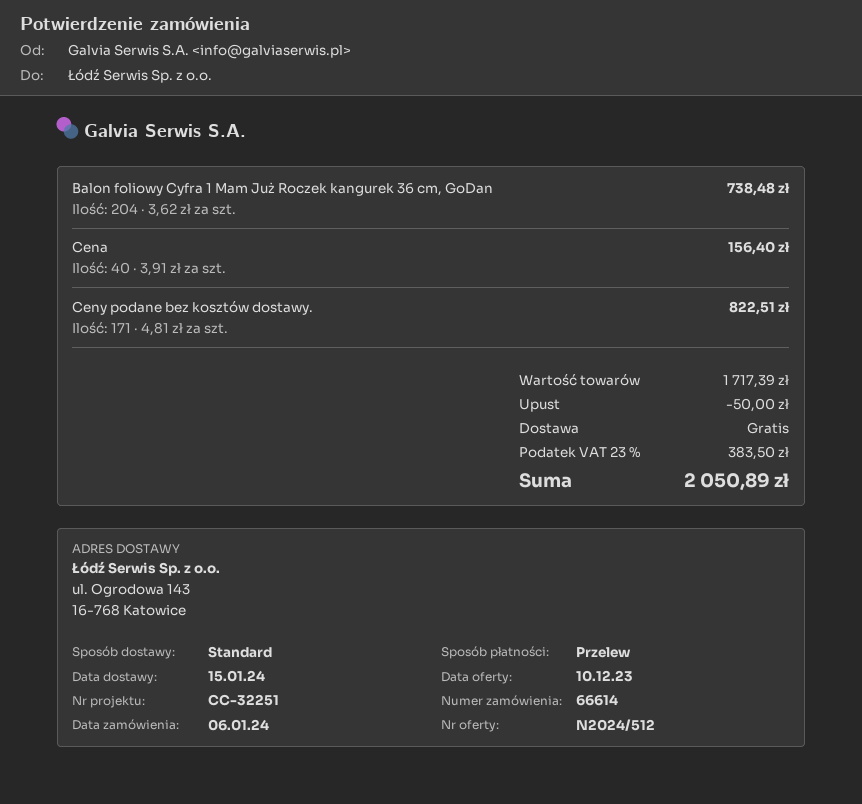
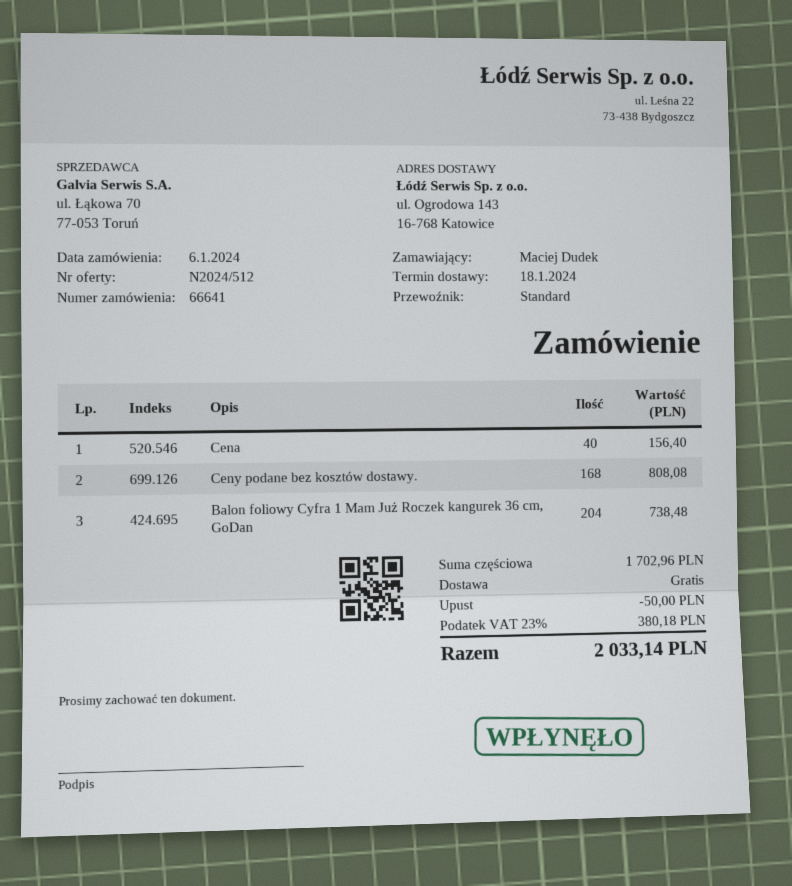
order number: 66614 -> 66641
delivery date: 2024-01-15 -> 2024-01-18
Ceny podane bez kosztów dostawy.: 171 for 822.51 -> 168 for 808.08
subtotal: 1717.39 -> 1702.96
tax: 23% = 383.50 -> 23% = 380.18
total: 2050.89 -> 2033.14

